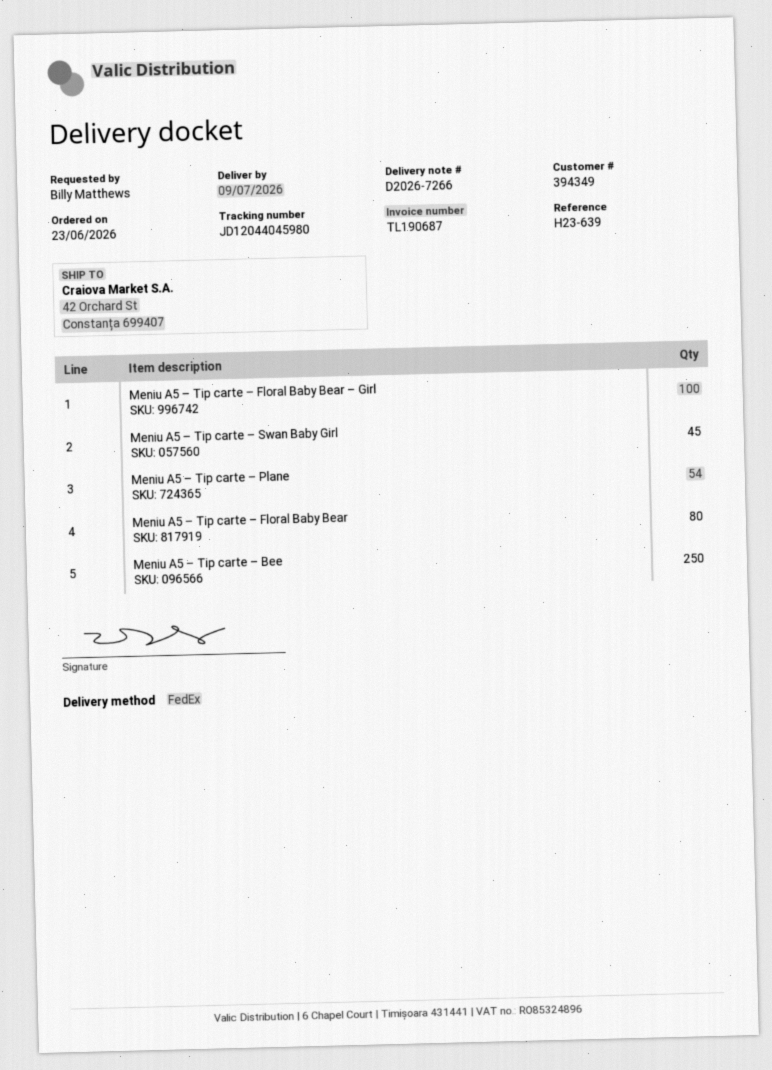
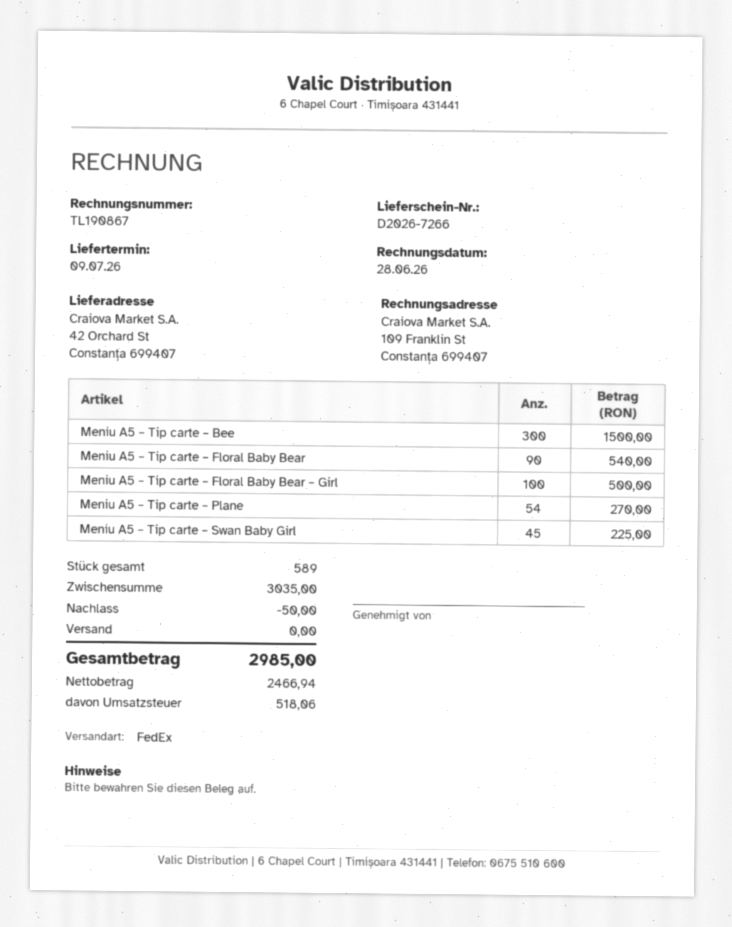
invoice number: TL190687 -> TL190867
Meniu A5 – Tip carte – Floral Baby Bear: 80 -> 90
Meniu A5 – Tip carte – Bee: 250 -> 300

